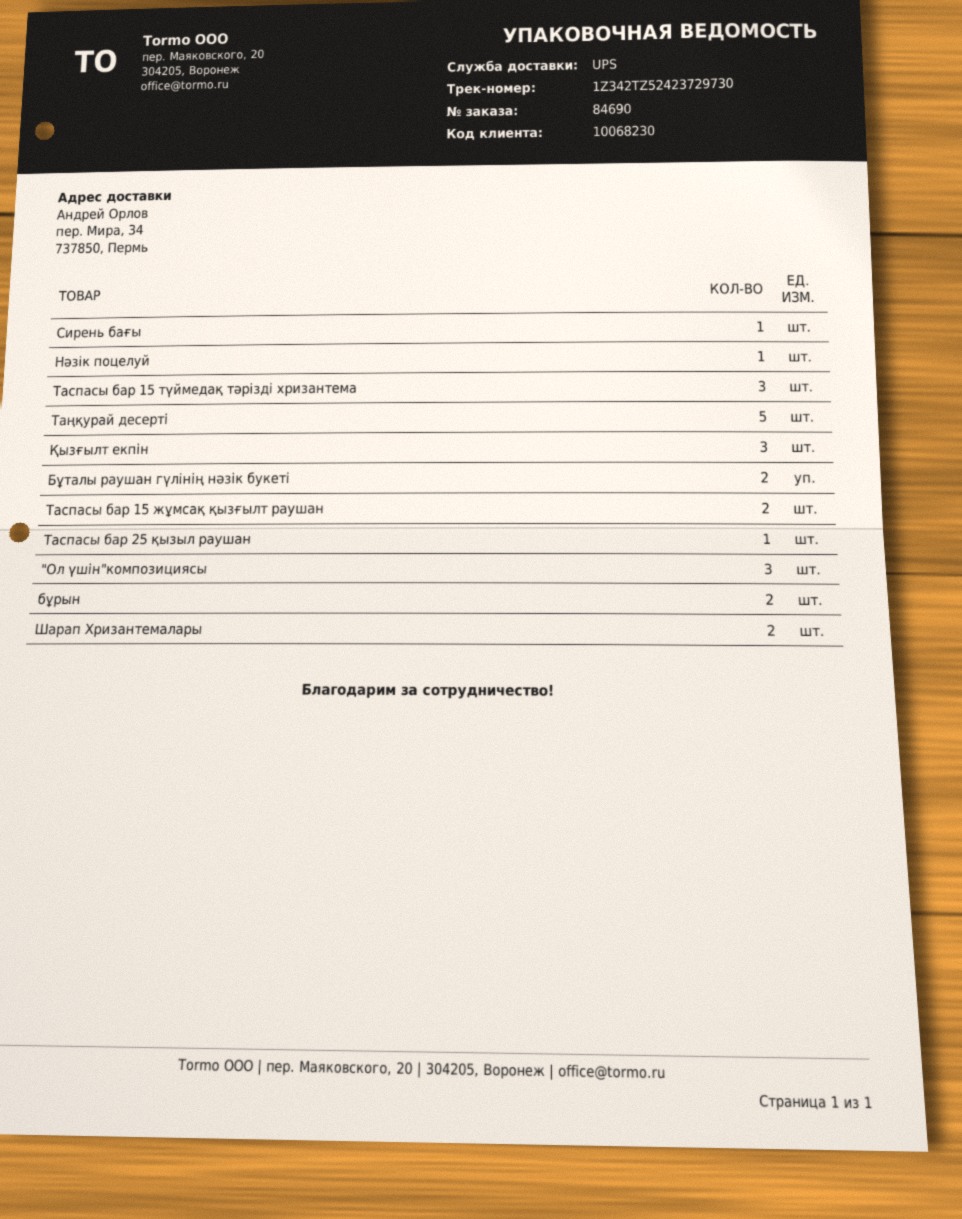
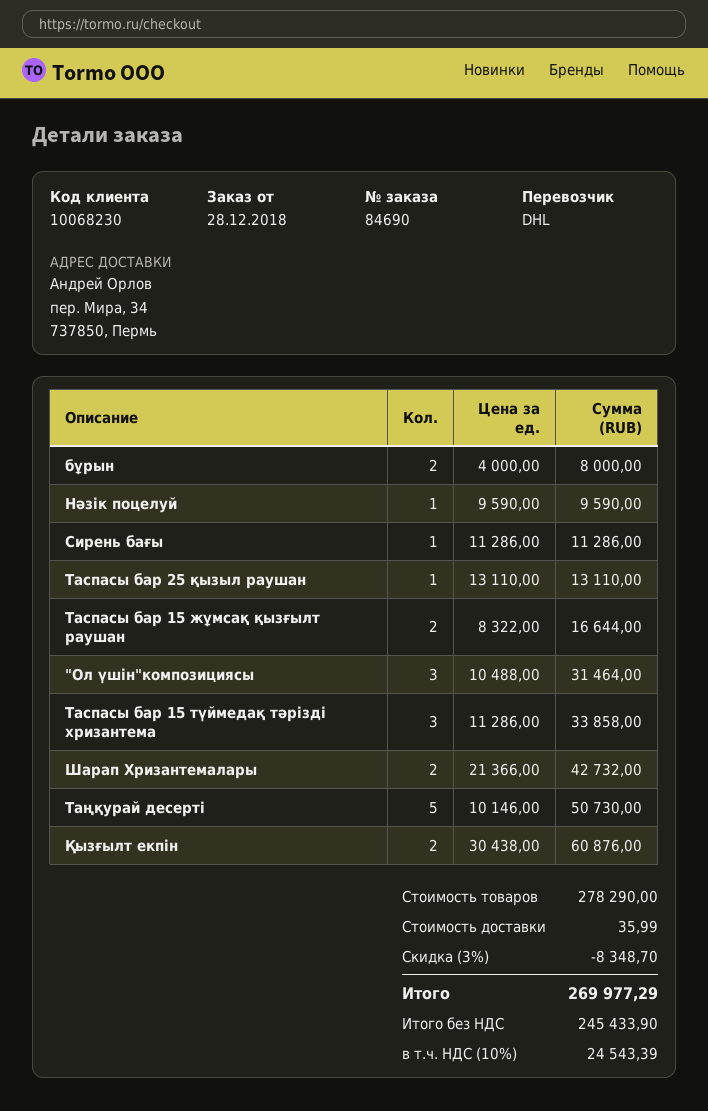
shipping method: UPS -> DHL
Қызғылт екпін: 3 -> 2
Бұталы раушан гүлінің нәзік букеті: 2 -> none

